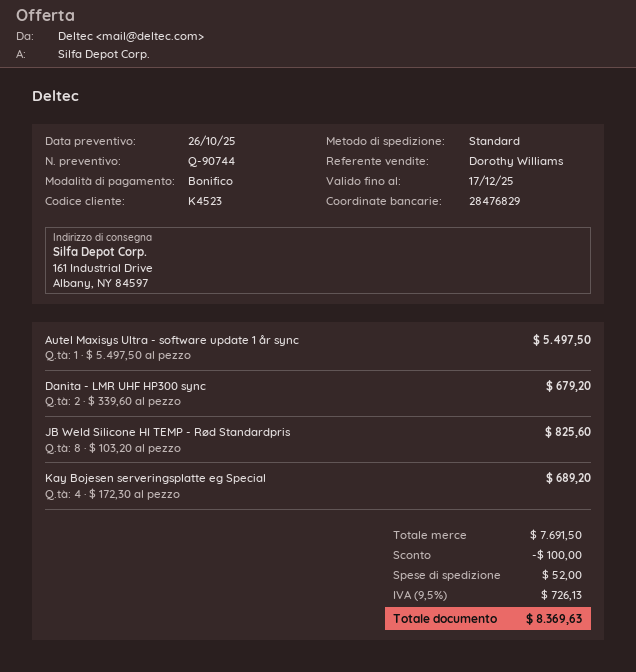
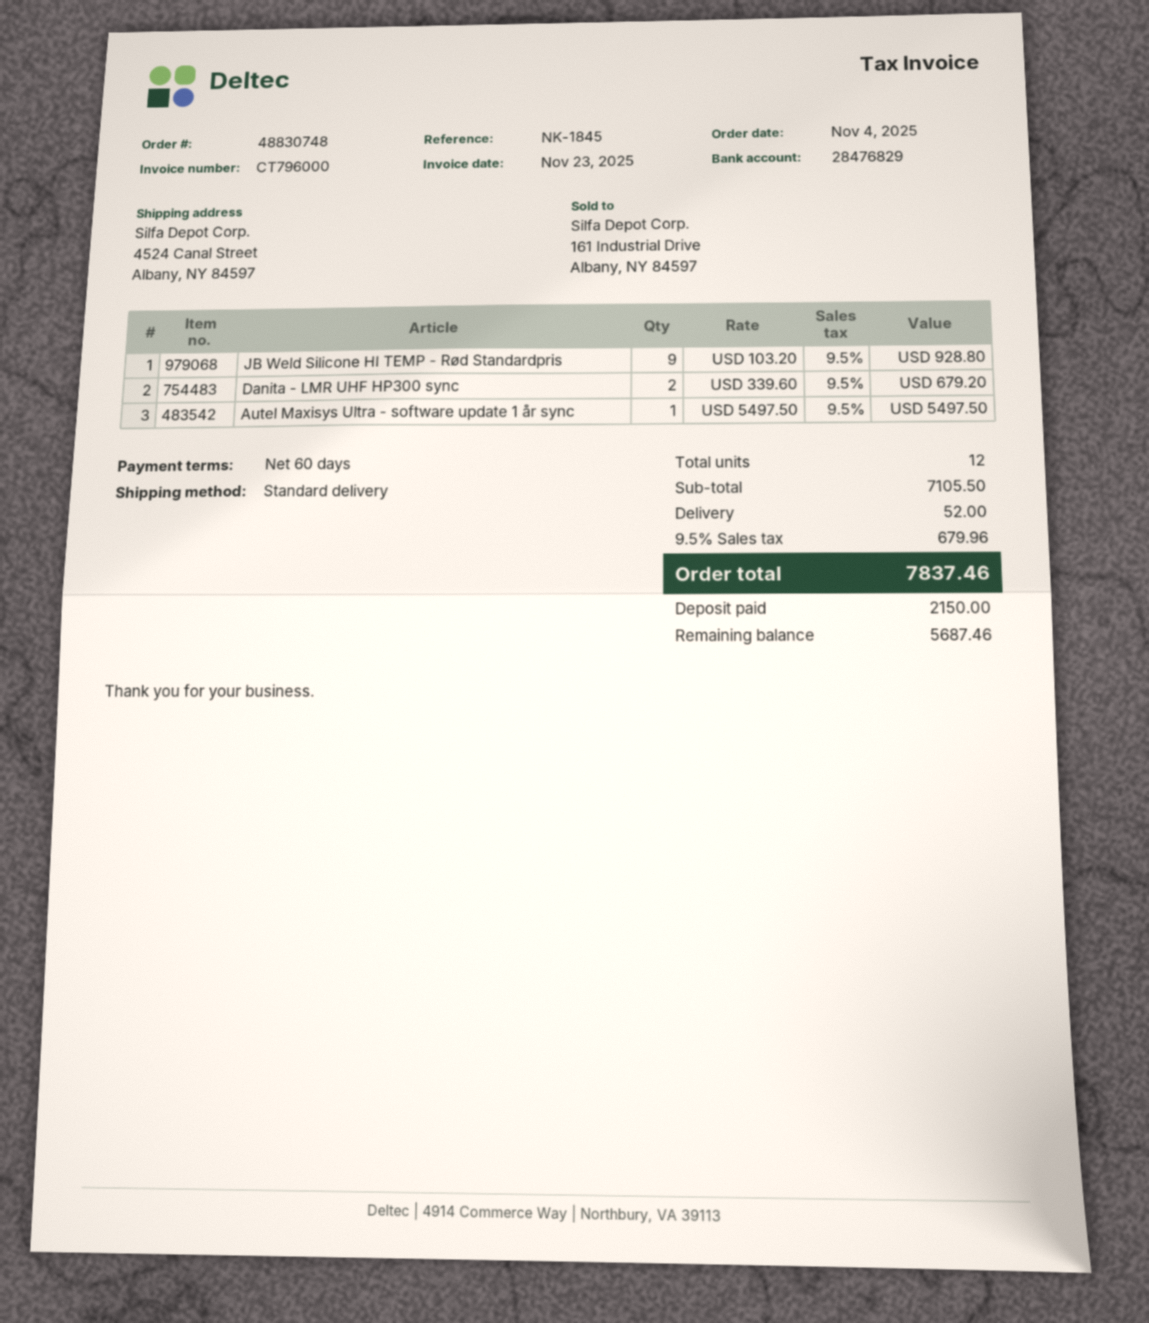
ship to: 161 Industrial Drive, Albany, NY 84597 -> 4524 Canal Street, Albany, NY 84597
JB Weld Silicone HI TEMP - Rød Standardpris: 8 x 103.20 = 825.60 -> 9 x 103.20 = 928.80
Kay Bojesen serveringsplatte eg Special: 4 x 172.30 = 689.20 -> none
subtotal: 7691.50 -> 7105.50
discount: 100.00 -> none
tax: 9.5% = 726.13 -> 9.5% = 679.96
total: 8369.63 -> 7837.46

